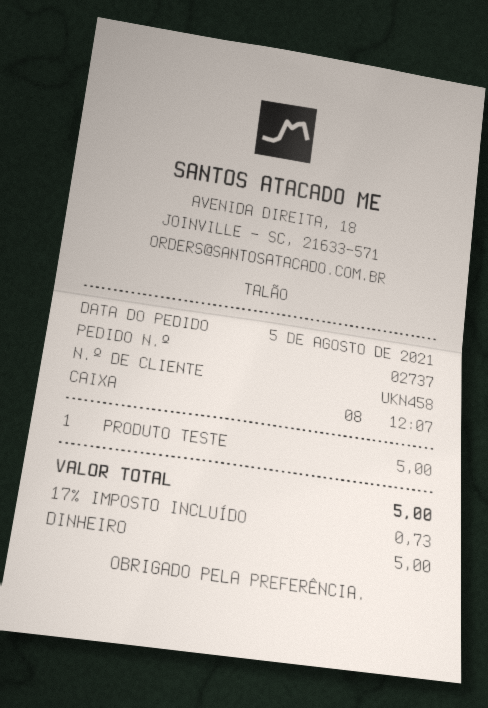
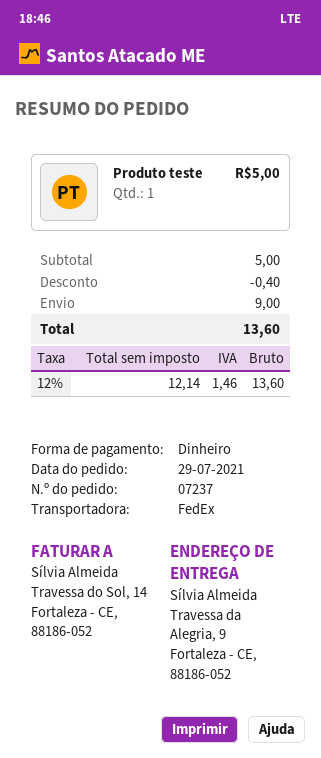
order number: 02737 -> 07237
order date: 2021-08-05 -> 2021-07-29
discount: none -> 0.40
shipping: none -> 9.00
tax: 17% = 0.73 -> 12% = 1.46
total: 5.00 -> 13.60

